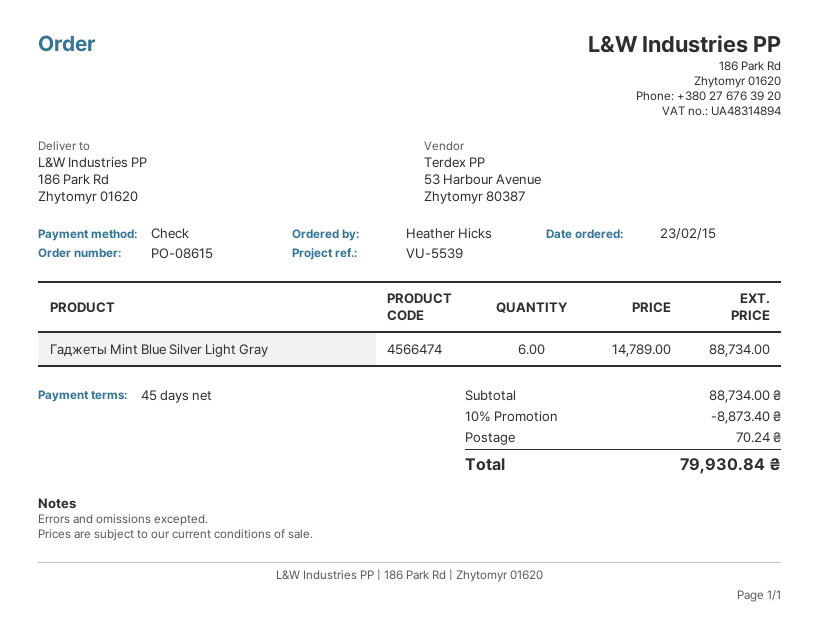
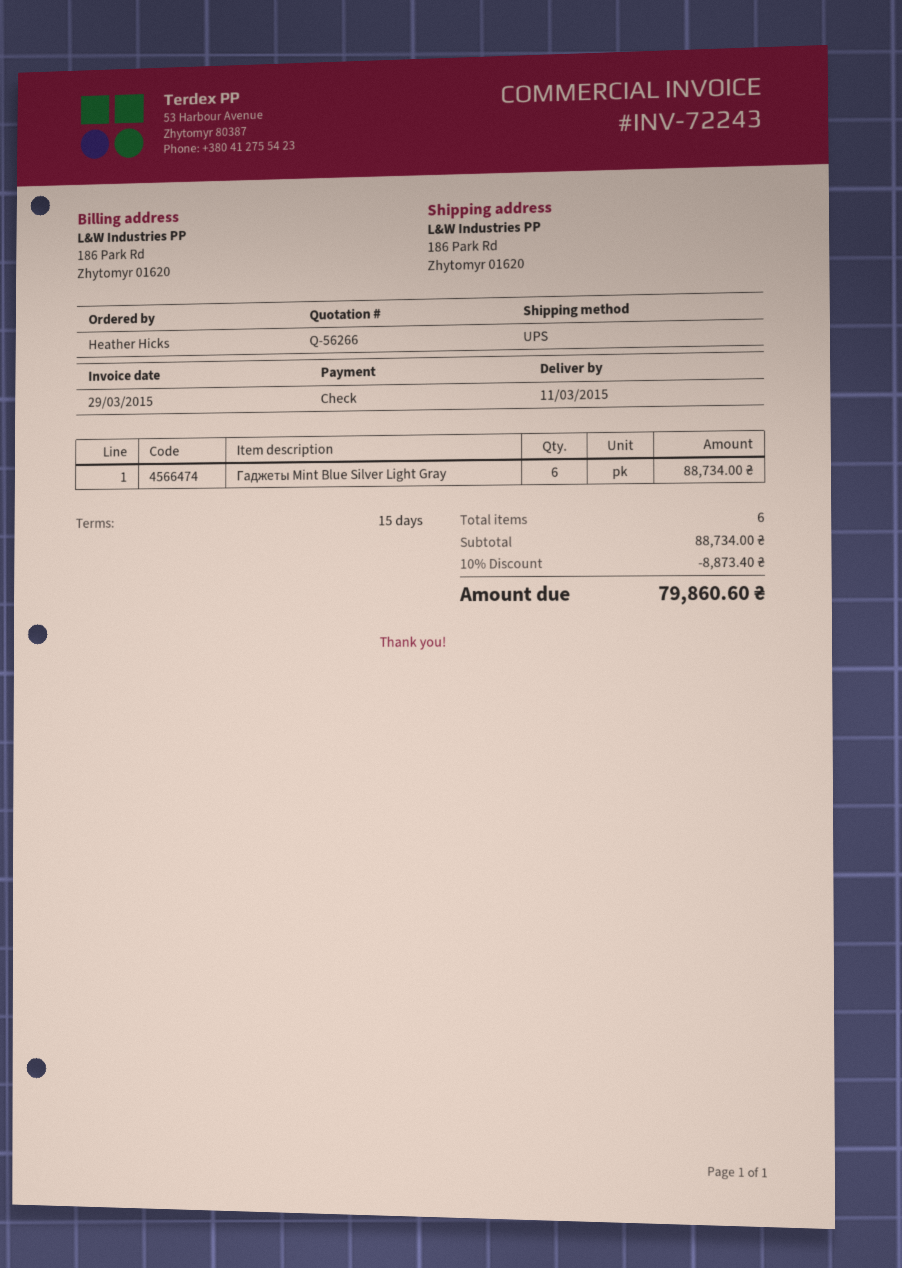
payment terms: 45 days -> 15 days
shipping: 70.24 -> none
total: 79930.84 -> 79860.60

